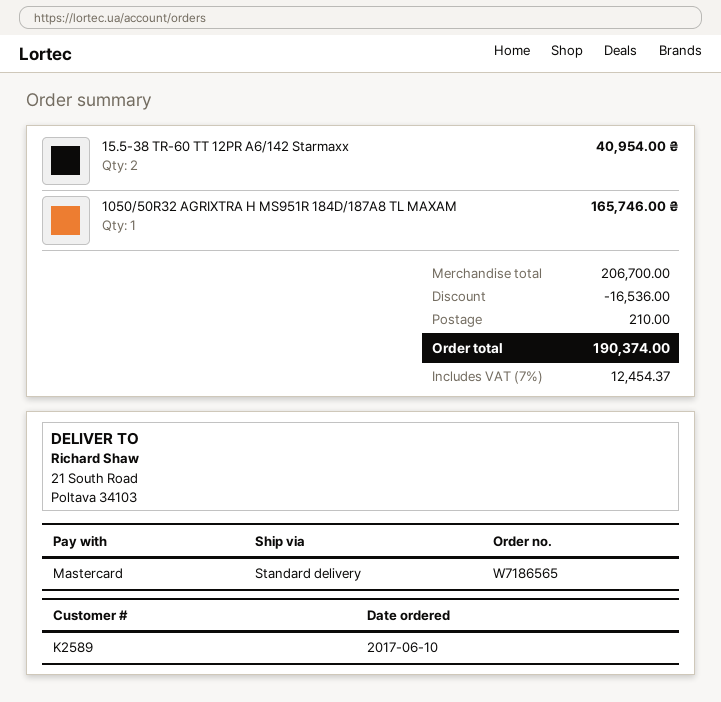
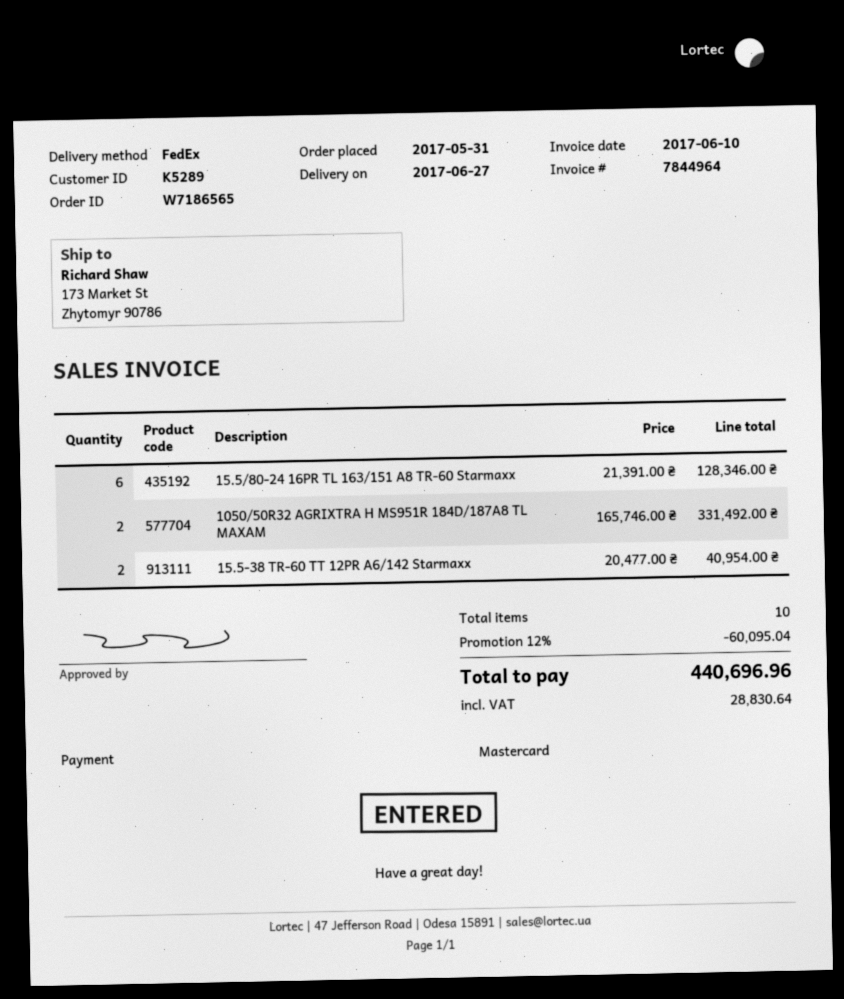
order date: 2017-06-10 -> 2017-05-31
customer number: K2589 -> K5289
shipping method: standard -> FedEx
ship to: 21 South Road, Poltava 34103 -> 173 Market St, Zhytomyr 90786
1050/50R32 AGRIXTRA H MS951R 184D/187A8 TL MAXAM: 1 for 165746.00 -> 2 for 331492.00
15.5/80-24 16PR TL 163/151 A8 TR-60 Starmaxx: none -> 6 for 128346.00
discount: 16536.00 -> 60095.04
shipping: 210.00 -> none
tax: 12454.37 -> 28830.64
total: 190374.00 -> 440696.96

